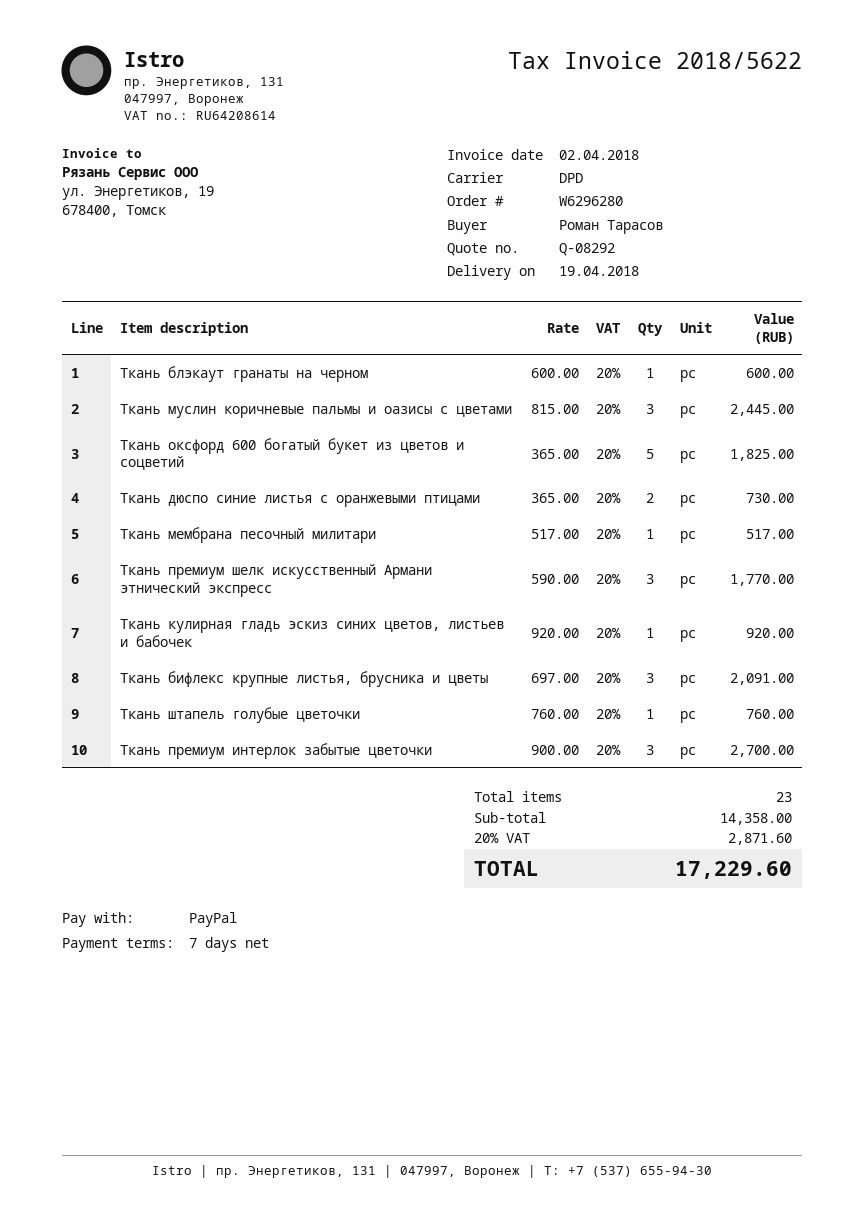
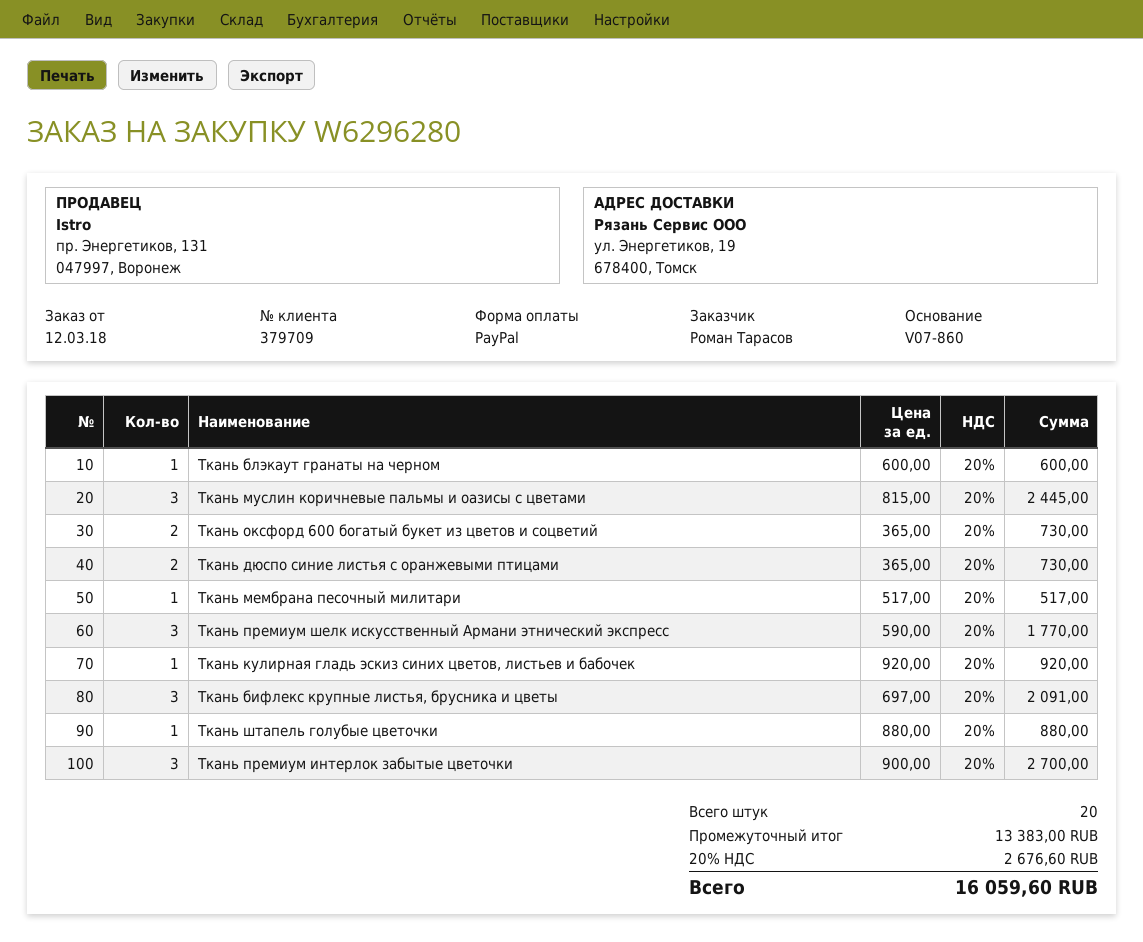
Ткань оксфорд 600 богатый букет из цветов и соцветий: 5 x 365.00 = 1825.00 -> 2 x 365.00 = 730.00
Ткань штапель голубые цветочки: 1 x 760.00 = 760.00 -> 1 x 880.00 = 880.00
total quantity: 23 -> 20
subtotal: 14358.00 -> 13383.00
tax: 20% = 2871.60 -> 20% = 2676.60
total: 17229.60 -> 16059.60

